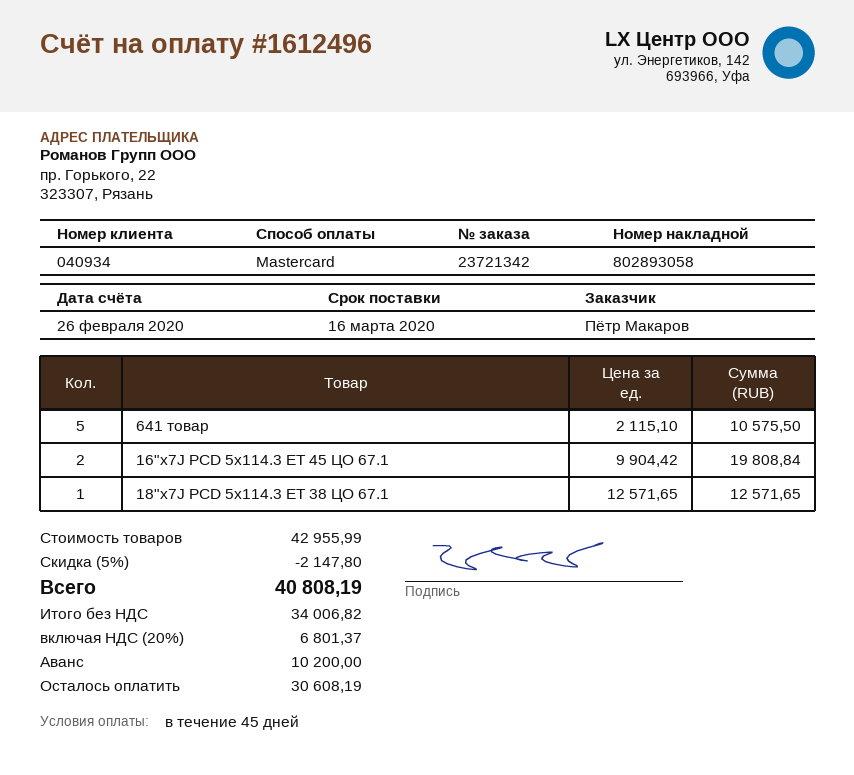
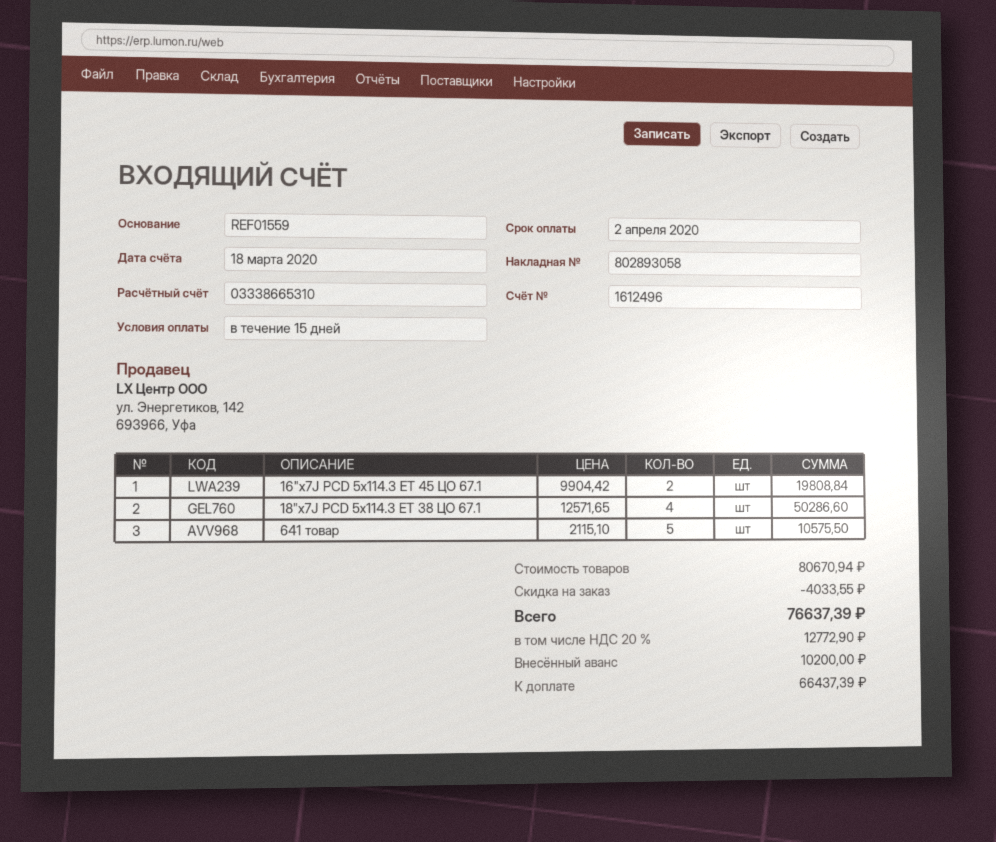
invoice date: 2020-02-26 -> 2020-03-18
payment terms: 45 days -> 15 days
18"x7J PCD 5x114.3 ЕТ 38 ЦО 67.1: 1 x 12571.65 = 12571.65 -> 4 x 12571.65 = 50286.60
subtotal: 42955.99 -> 80670.94
discount: 2147.80 -> 4033.55
tax: 20% = 6801.37 -> 20% = 12772.90
total: 40808.19 -> 76637.39
balance: 30608.19 -> 66437.39

